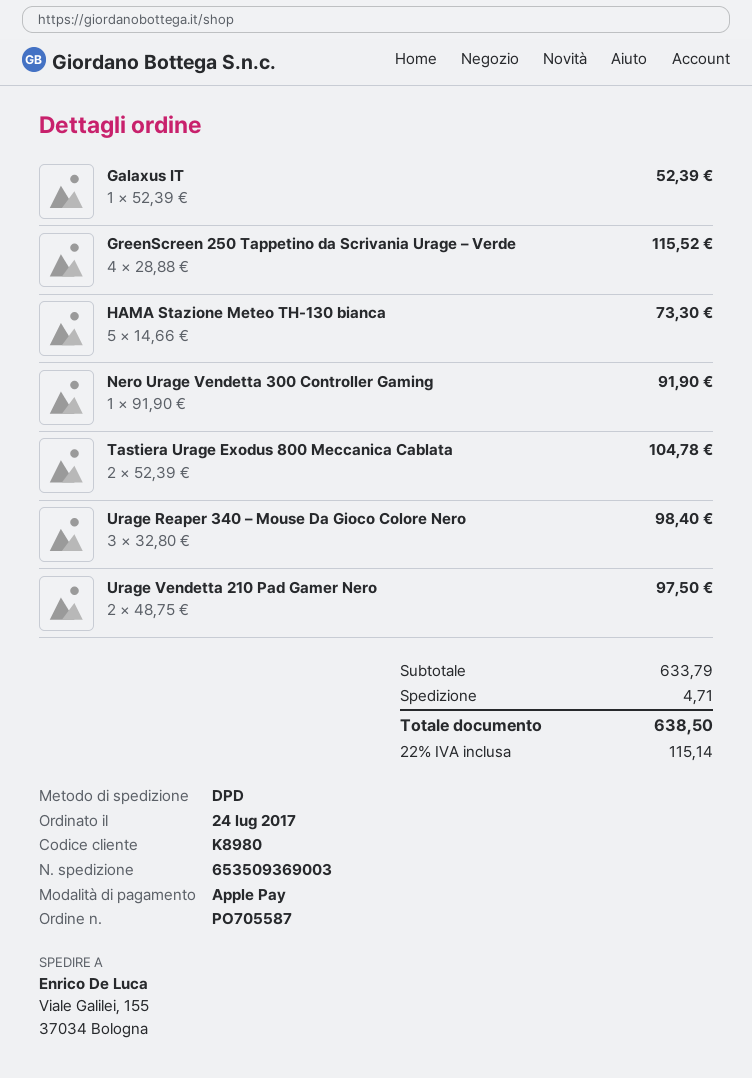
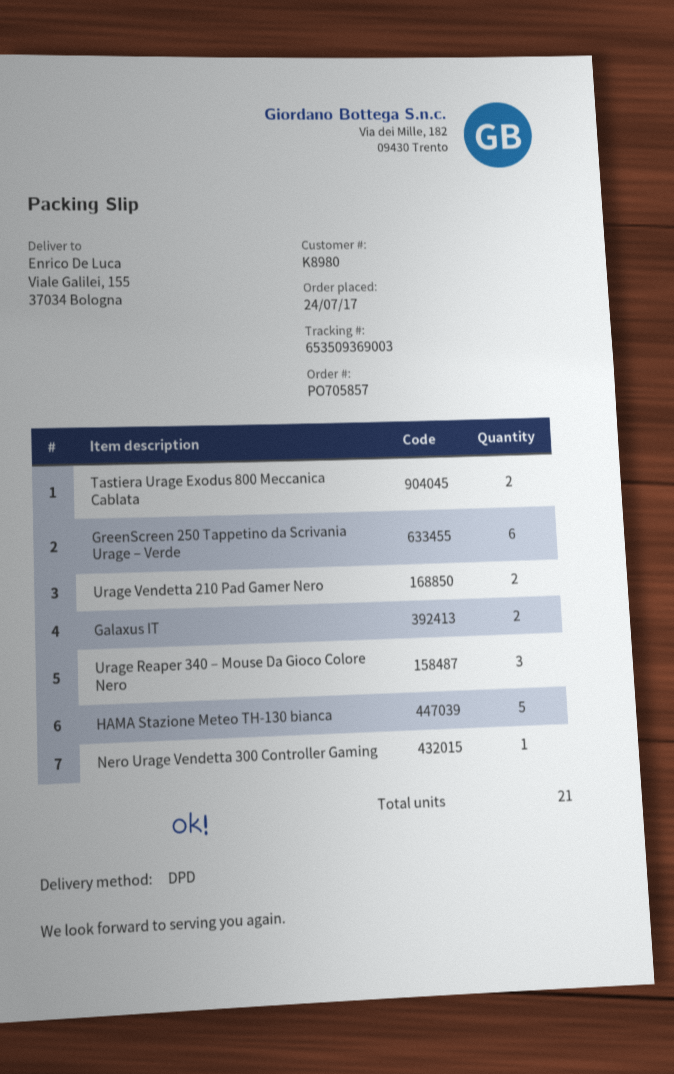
order number: PO705587 -> PO705857
Galaxus IT: 1 -> 2
GreenScreen 250 Tappetino da Scrivania Urage – Verde: 4 -> 6

